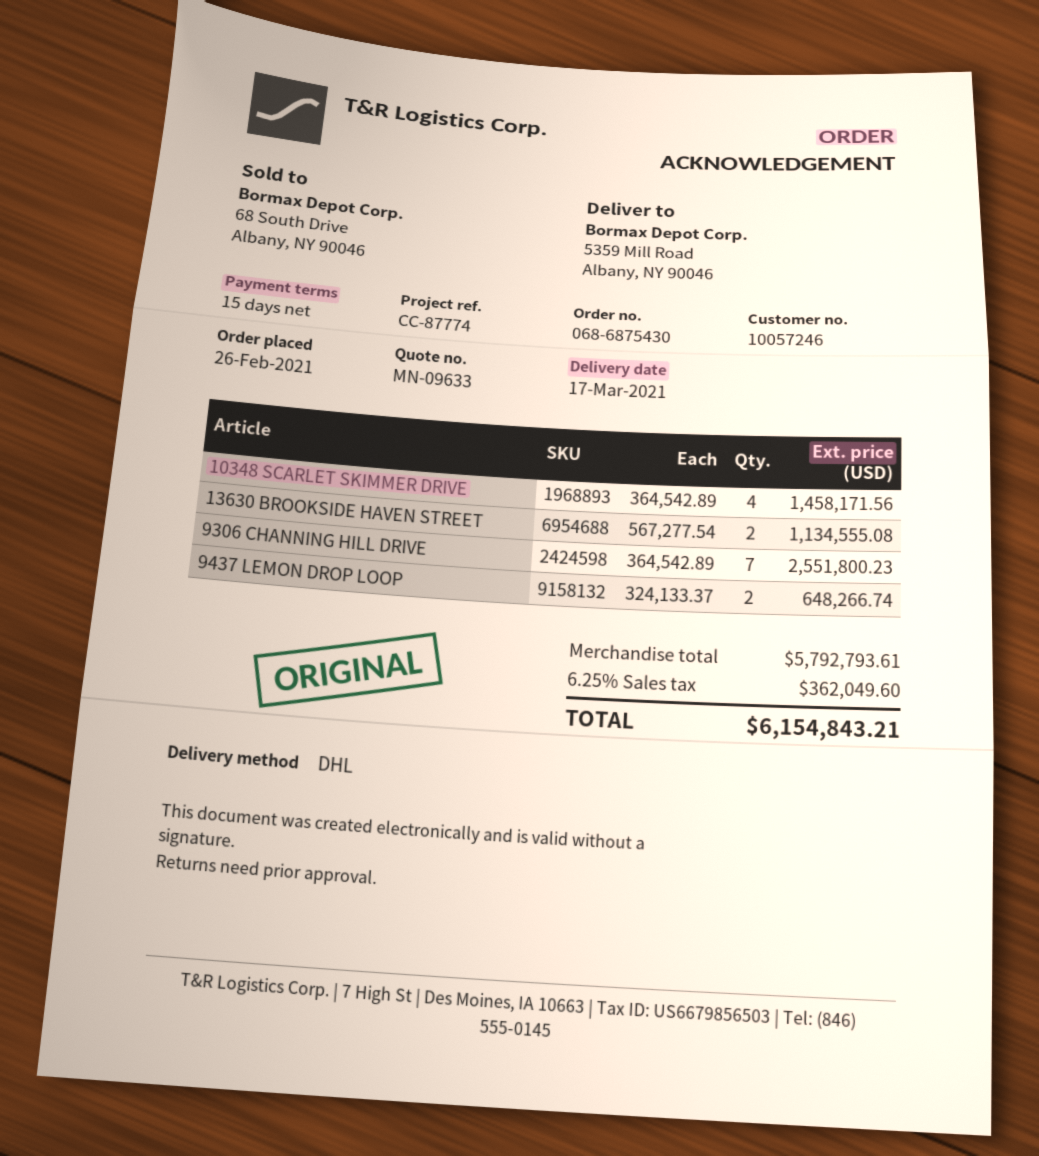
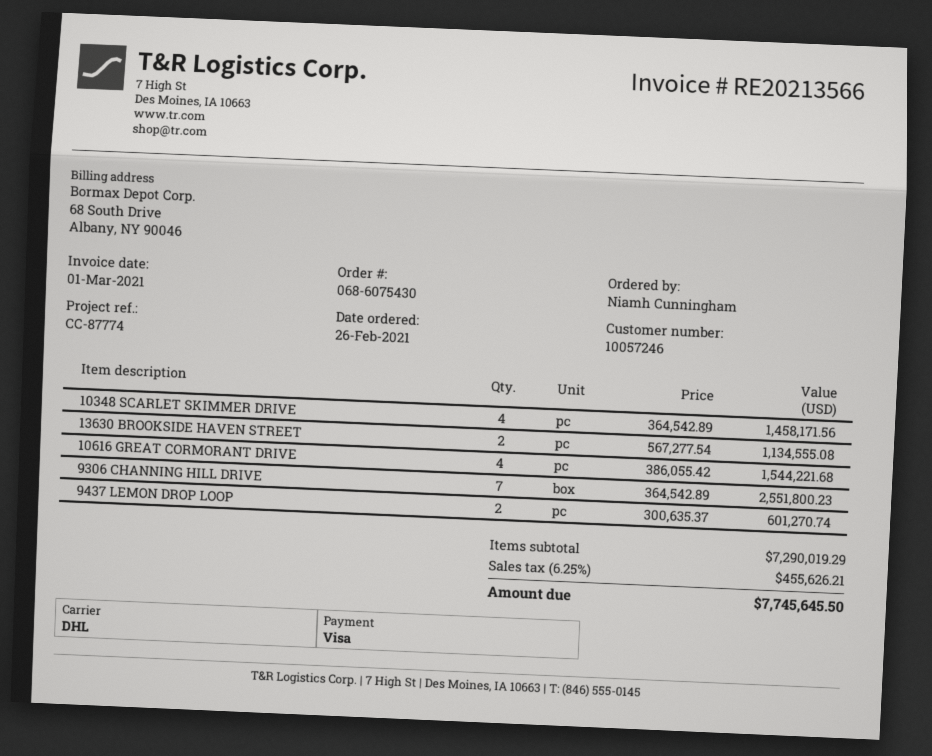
order number: 068-6875430 -> 068-6075430
9437 LEMON DROP LOOP: 2 x 324133.37 = 648266.74 -> 2 x 300635.37 = 601270.74
10616 GREAT CORMORANT DRIVE: none -> 4 x 386055.42 = 1544221.68
subtotal: 5792793.61 -> 7290019.29
tax: 6.25% = 362049.60 -> 6.25% = 455626.21
total: 6154843.21 -> 7745645.50

